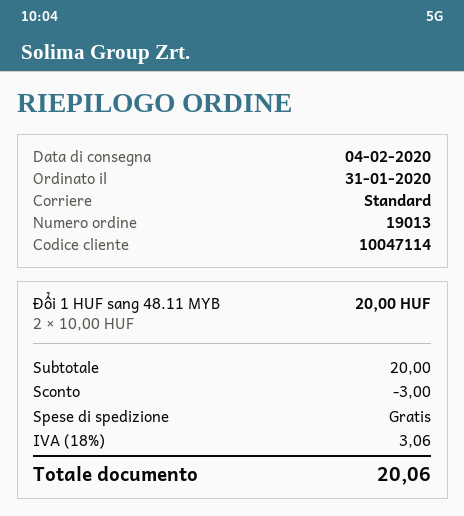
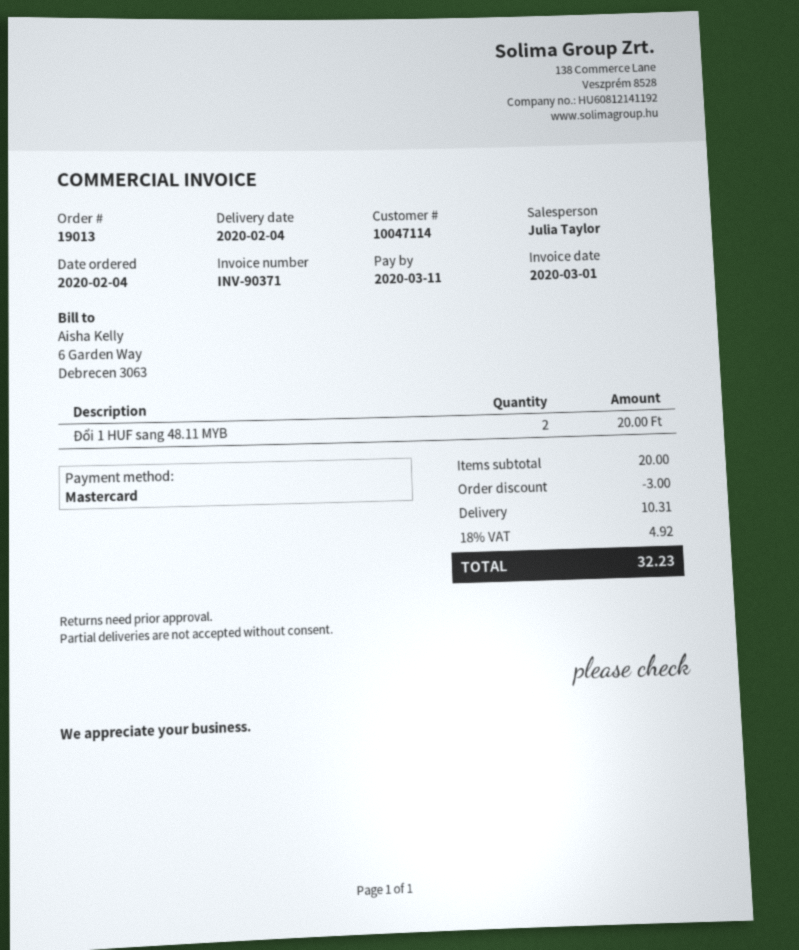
order date: 2020-01-31 -> 2020-02-04
shipping: 0.00 -> 10.31
tax: 18% = 3.06 -> 18% = 4.92
total: 20.06 -> 32.23

